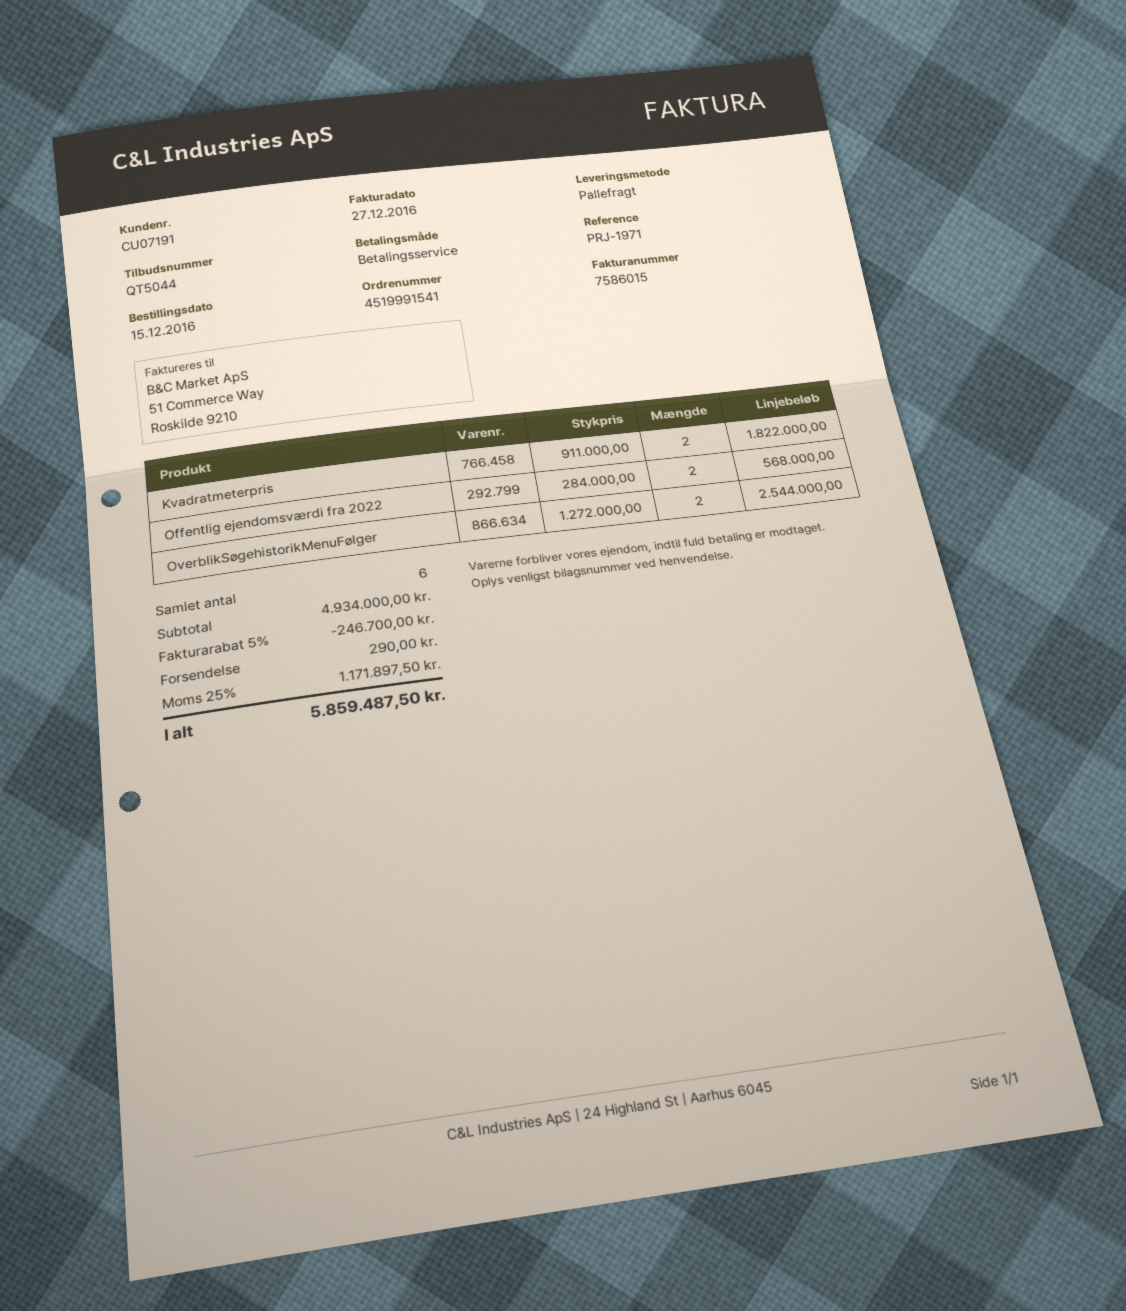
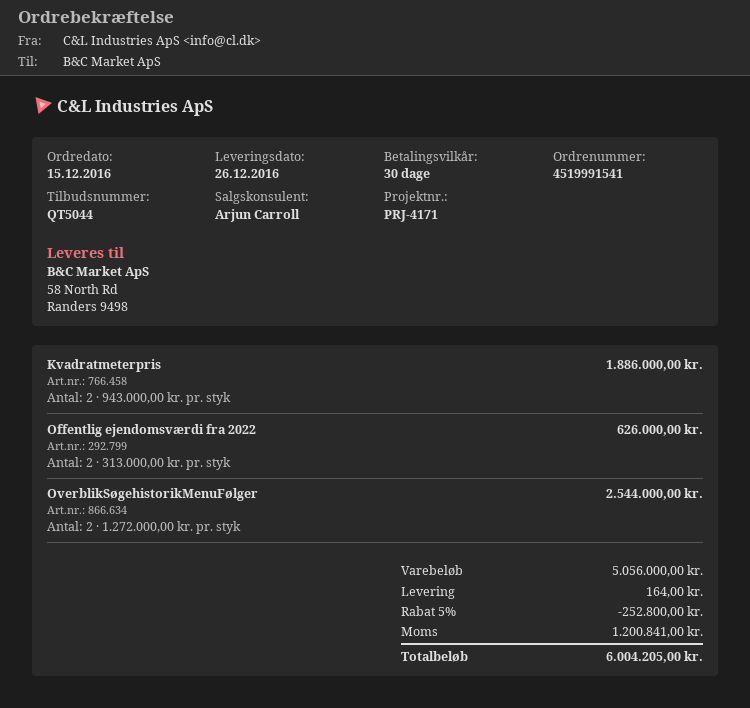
reference: PRJ-1971 -> PRJ-4171
Kvadratmeterpris: 2 x 911000.00 = 1822000.00 -> 2 x 943000.00 = 1886000.00
Offentlig ejendomsværdi fra 2022: 2 x 284000.00 = 568000.00 -> 2 x 313000.00 = 626000.00
subtotal: 4934000.00 -> 5056000.00
discount: 5% = 246700.00 -> 5% = 252800.00
shipping: 290.00 -> 164.00
tax: 1171897.50 -> 1200841.00
total: 5859487.50 -> 6004205.00

